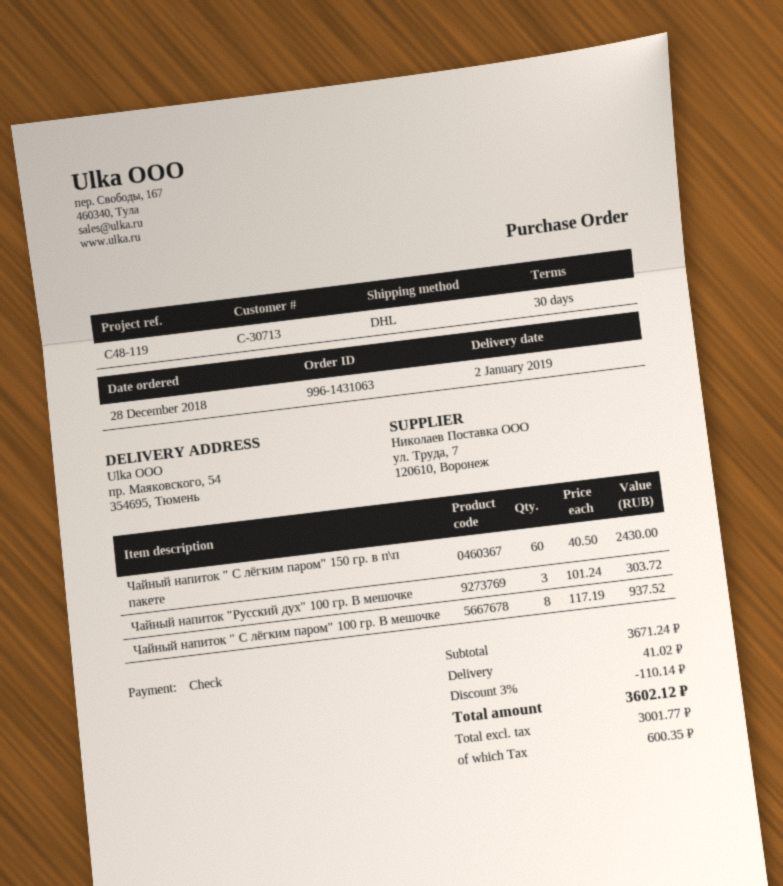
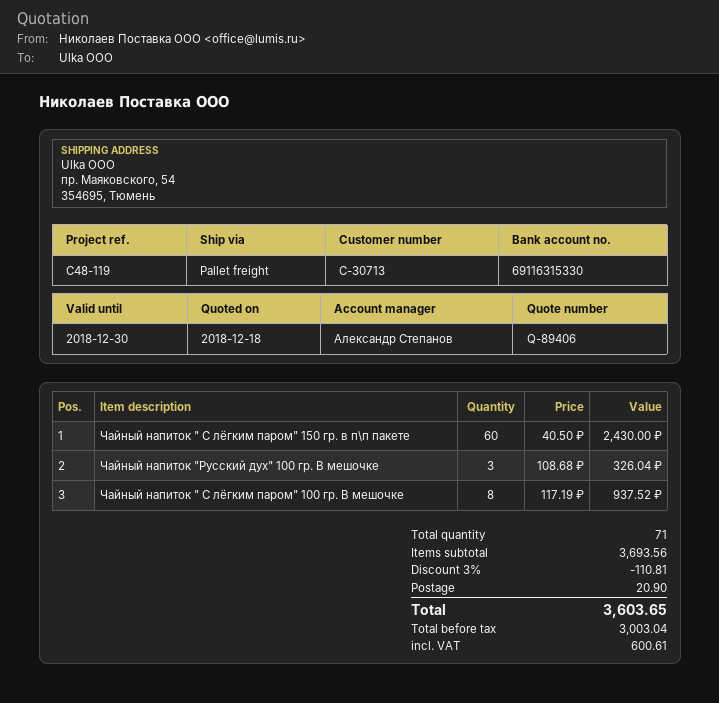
shipping method: DHL -> pallet freight
Чайный напиток "Русский дух" 100 гр. В мешочке: 3 x 101.24 = 303.72 -> 3 x 108.68 = 326.04
subtotal: 3671.24 -> 3693.56
discount: 3% = 110.14 -> 3% = 110.81
shipping: 41.02 -> 20.90
net: 3001.77 -> 3003.04
tax: 600.35 -> 600.61
total: 3602.12 -> 3603.65

